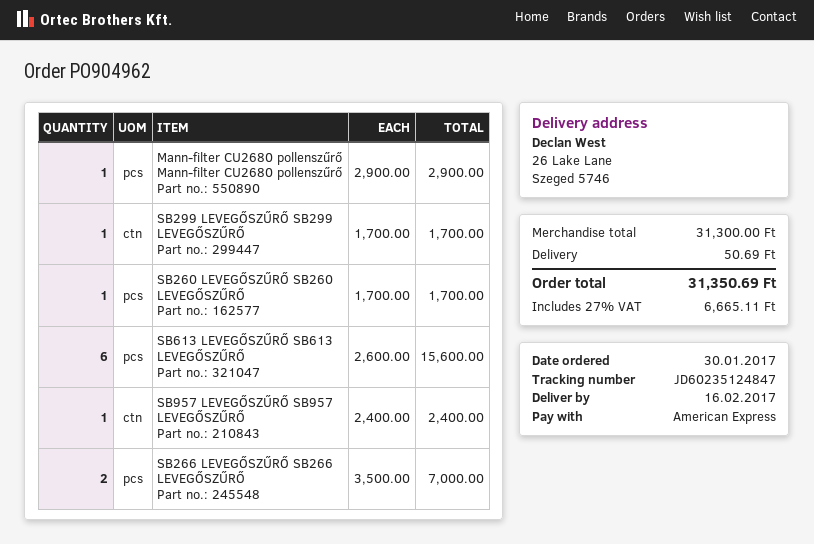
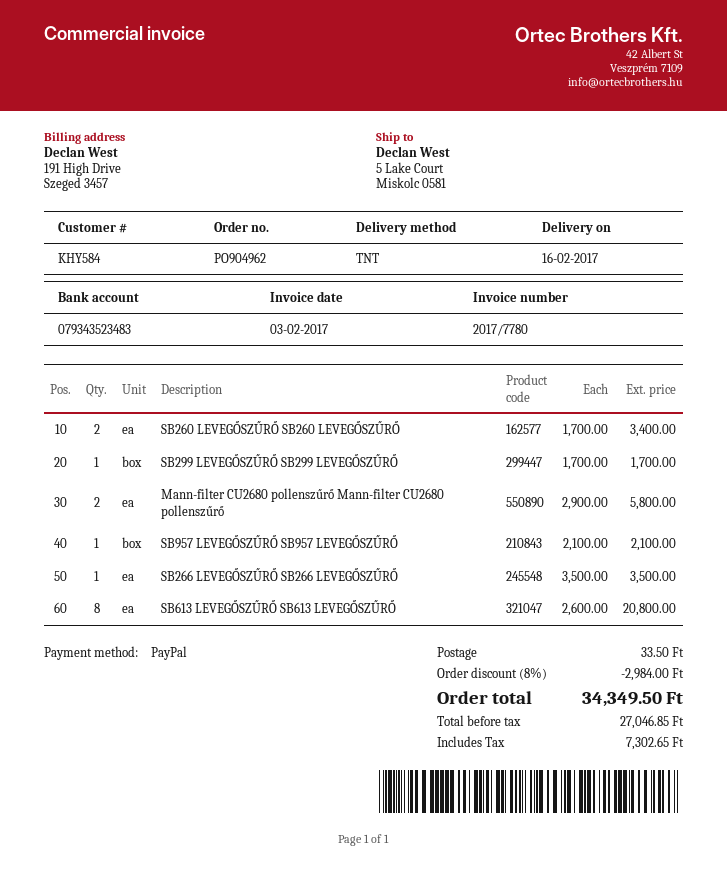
payment method: American Express -> PayPal
ship to: 26 Lake Lane, Szeged 5746 -> 5 Lake Court, Miskolc 0581
Mann-filter CU2680 pollenszűrő Mann-filter CU2680 pollenszűrő: 1 x 2900.00 = 2900.00 -> 2 x 2900.00 = 5800.00
SB260 LEVEGŐSZŰRŐ SB260 LEVEGŐSZŰRŐ: 1 x 1700.00 = 1700.00 -> 2 x 1700.00 = 3400.00
SB613 LEVEGŐSZŰRŐ SB613 LEVEGŐSZŰRŐ: 6 x 2600.00 = 15600.00 -> 8 x 2600.00 = 20800.00
SB957 LEVEGŐSZŰRŐ SB957 LEVEGŐSZŰRŐ: 1 x 2400.00 = 2400.00 -> 1 x 2100.00 = 2100.00
SB266 LEVEGŐSZŰRŐ SB266 LEVEGŐSZŰRŐ: 2 x 3500.00 = 7000.00 -> 1 x 3500.00 = 3500.00
discount: none -> 8% = 2984.00
shipping: 50.69 -> 33.50
tax: 6665.11 -> 7302.65
total: 31350.69 -> 34349.50

